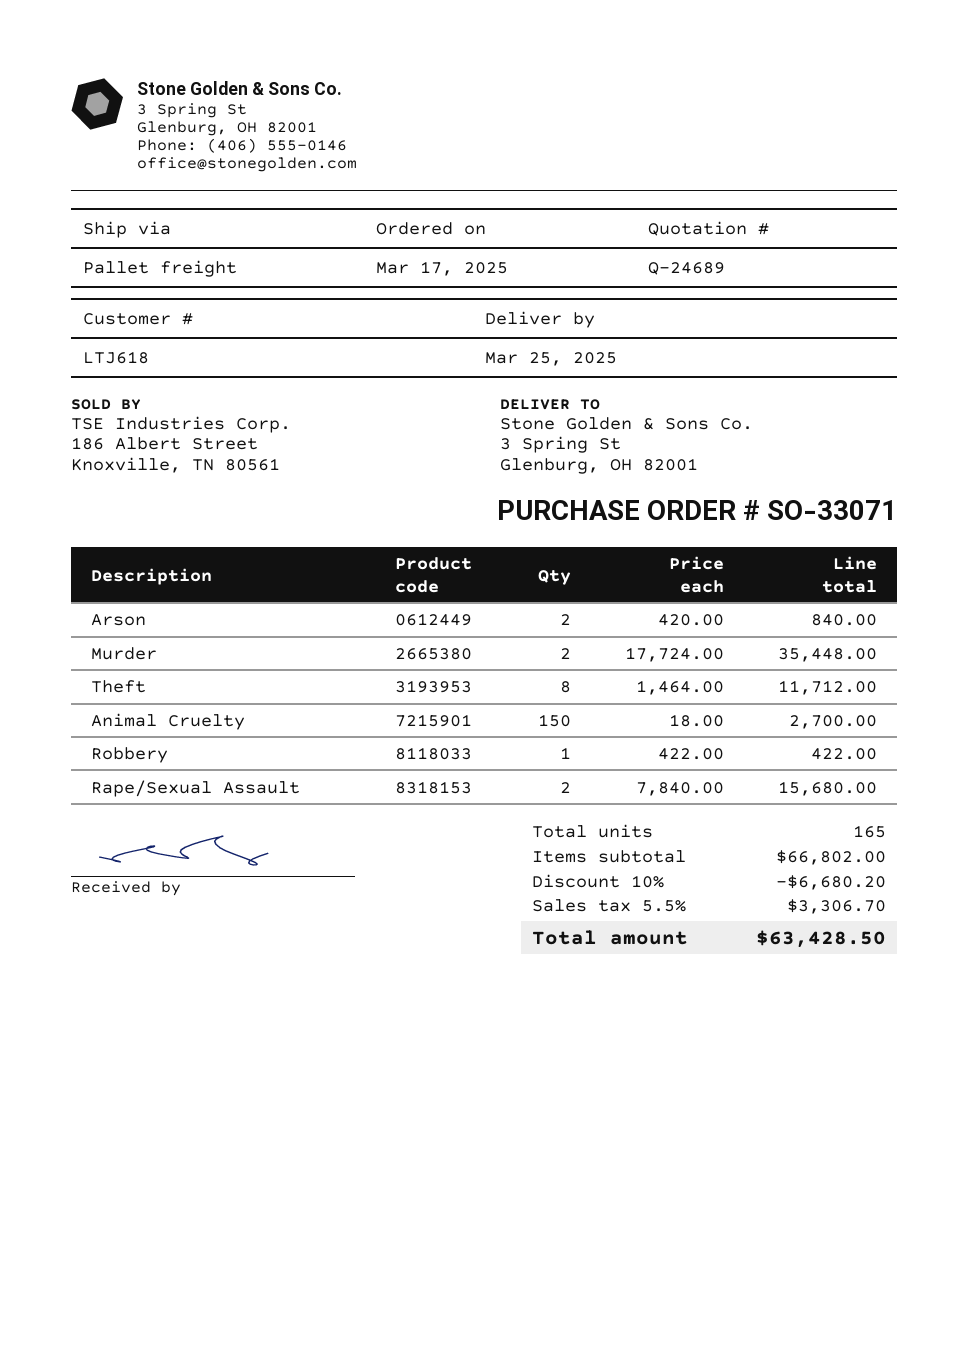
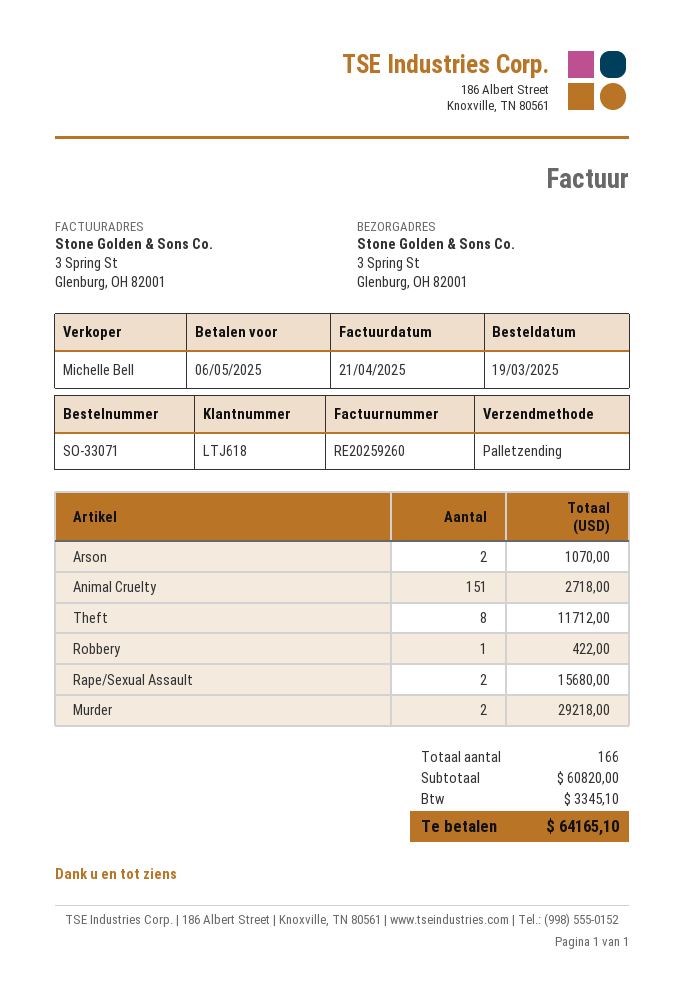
order date: 2025-03-17 -> 2025-03-19
Arson: 2 for 840.00 -> 2 for 1070.00
Murder: 2 for 35448.00 -> 2 for 29218.00
Animal Cruelty: 150 for 2700.00 -> 151 for 2718.00
total quantity: 165 -> 166
subtotal: 66802.00 -> 60820.00
discount: 10% = 6680.20 -> none
tax: 3306.70 -> 3345.10
total: 63428.50 -> 64165.10

